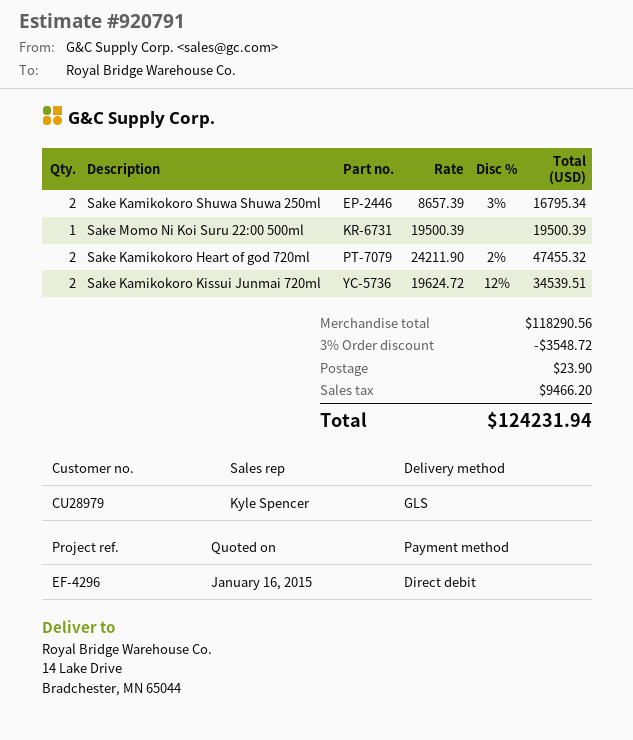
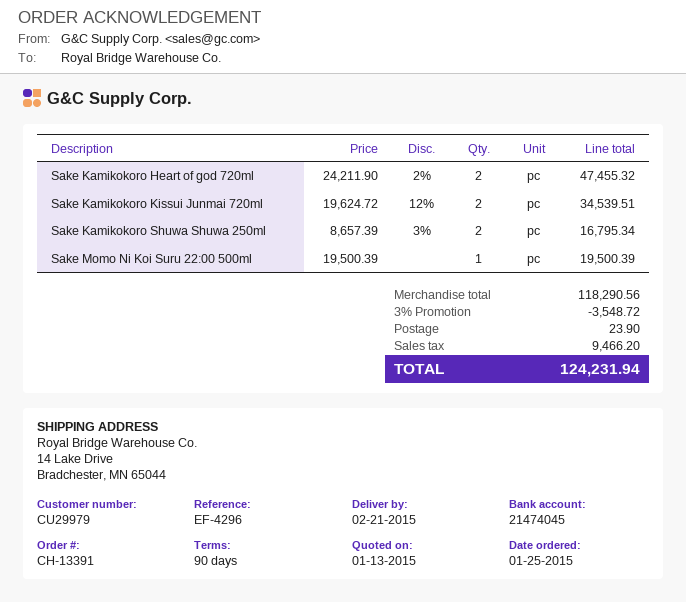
quote date: 2015-01-16 -> 2015-01-13
customer number: CU28979 -> CU29979

